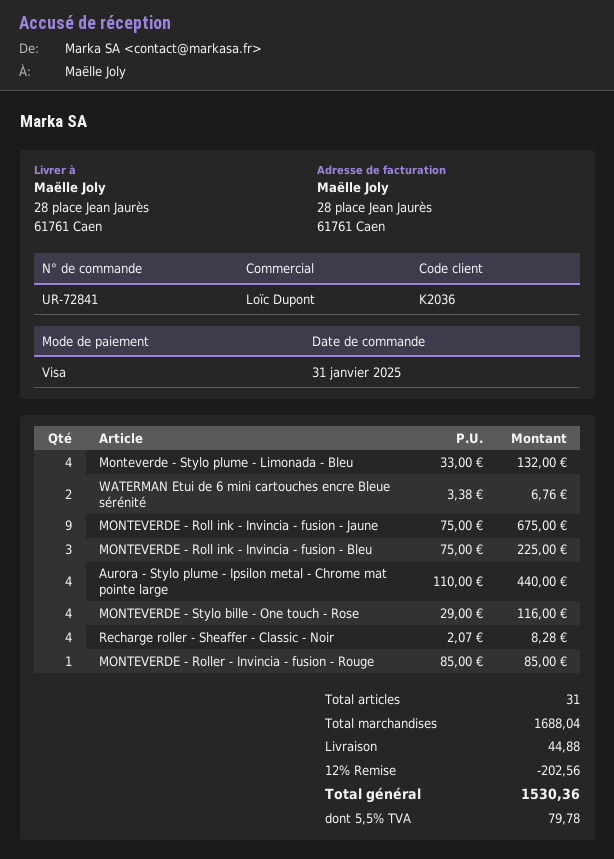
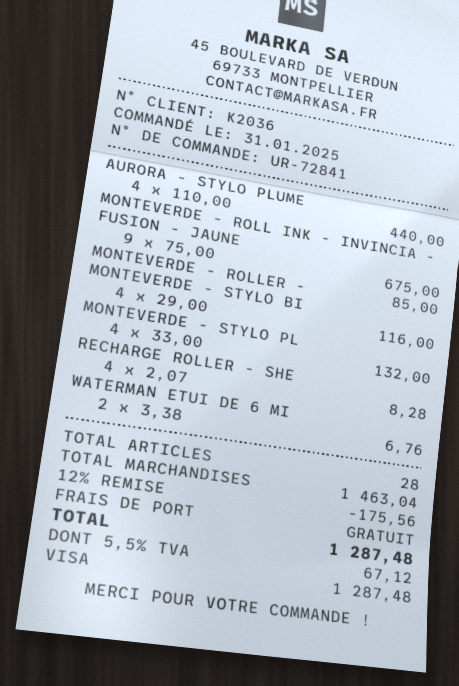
MONTEVERDE - Roll ink - Invincia - fusion - Bleu: 3 x 75.00 = 225.00 -> none
total quantity: 31 -> 28
subtotal: 1688.04 -> 1463.04
discount: 12% = 202.56 -> 12% = 175.56
shipping: 44.88 -> 0.00
tax: 5.5% = 79.78 -> 5.5% = 67.12
total: 1530.36 -> 1287.48

